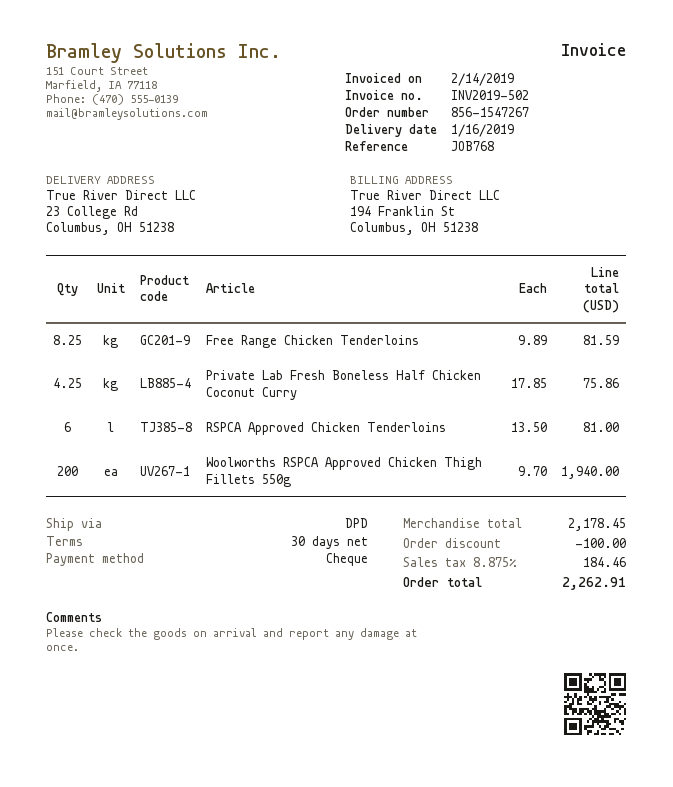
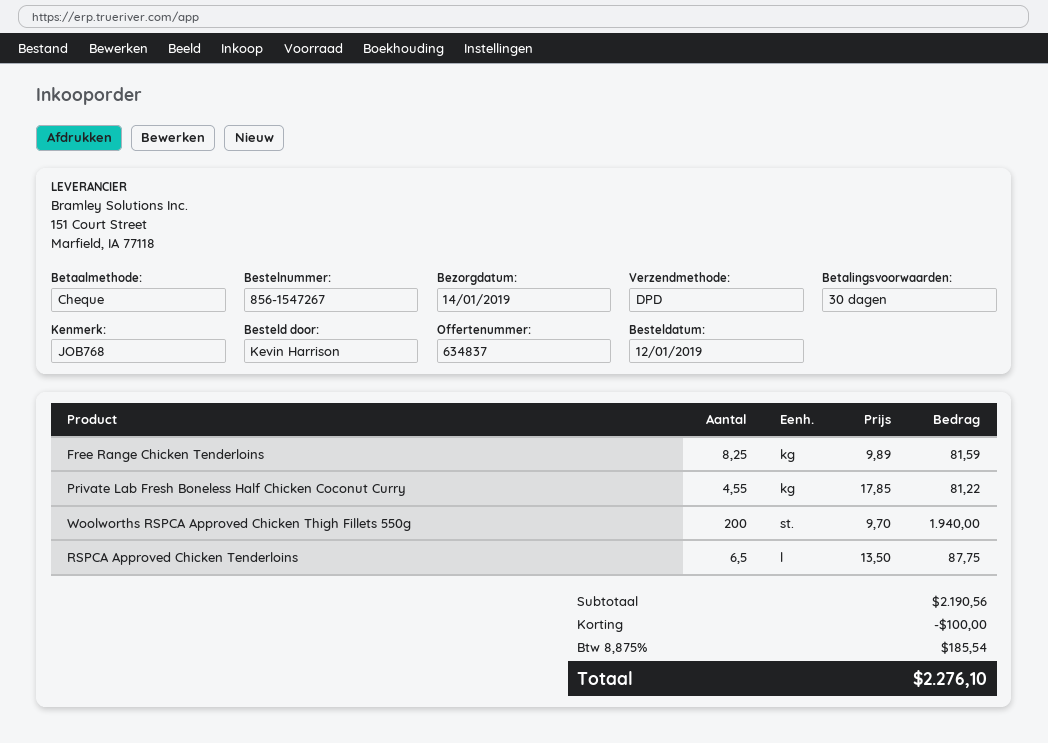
delivery date: 2019-01-16 -> 2019-01-14
Private Lab Fresh Boneless Half Chicken Coconut Curry: 4.25 x 17.85 = 75.86 -> 4.55 x 17.85 = 81.22
RSPCA Approved Chicken Tenderloins: 6 x 13.50 = 81.00 -> 6.5 x 13.50 = 87.75
subtotal: 2178.45 -> 2190.56
tax: 8.875% = 184.46 -> 8.875% = 185.54
total: 2262.91 -> 2276.10

